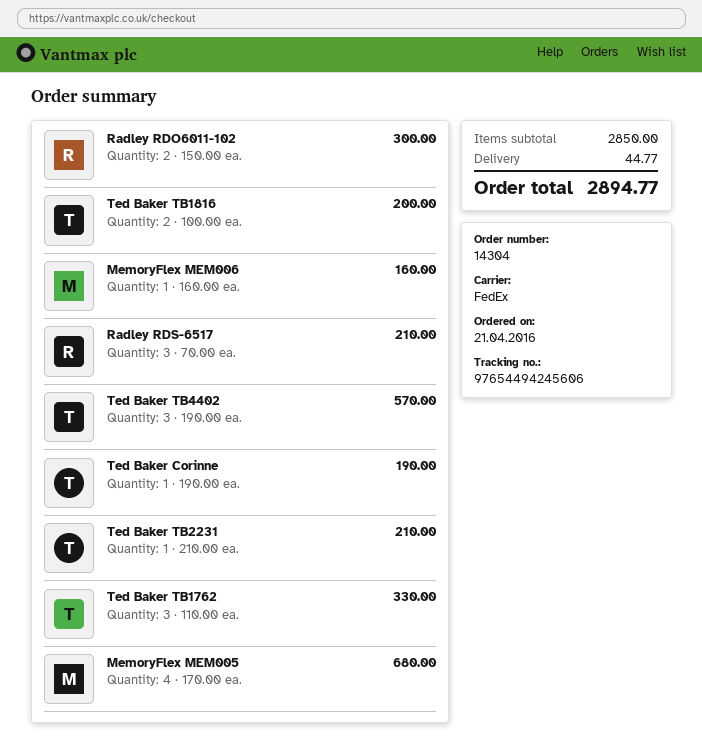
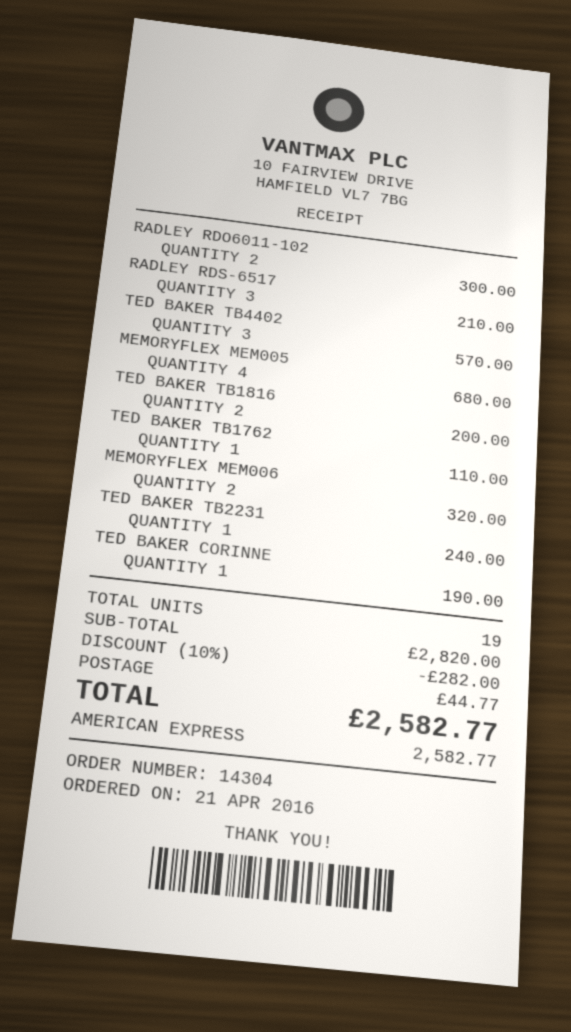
MemoryFlex MEM006: 1 for 160.00 -> 2 for 320.00
Ted Baker TB2231: 1 for 210.00 -> 1 for 240.00
Ted Baker TB1762: 3 for 330.00 -> 1 for 110.00
subtotal: 2850.00 -> 2820.00
discount: none -> 10% = 282.00
total: 2894.77 -> 2582.77

